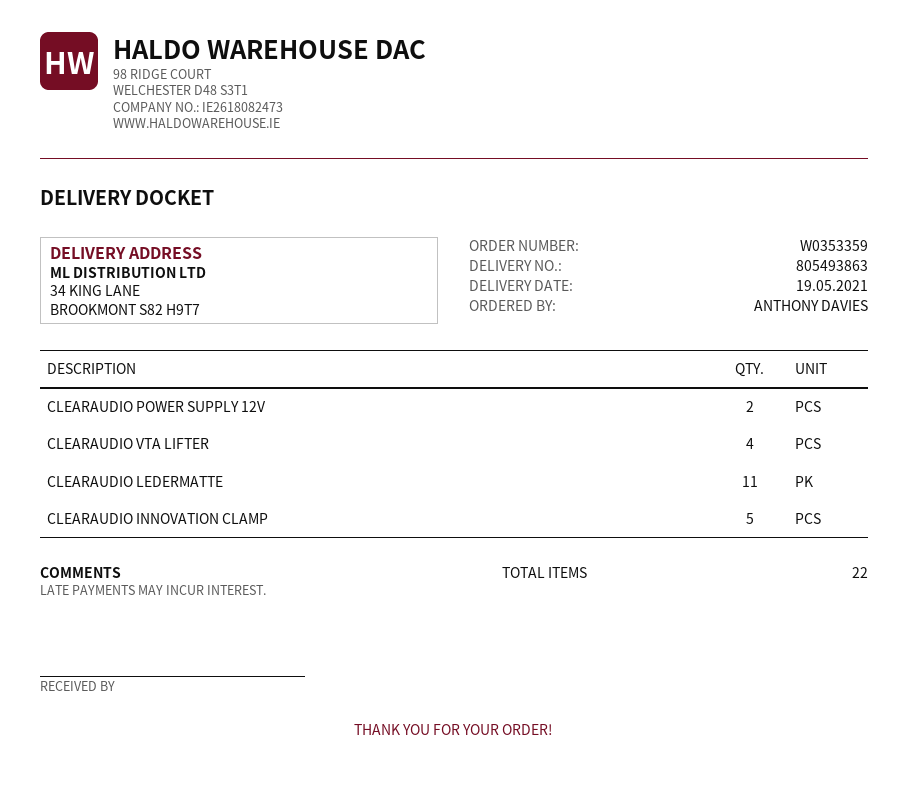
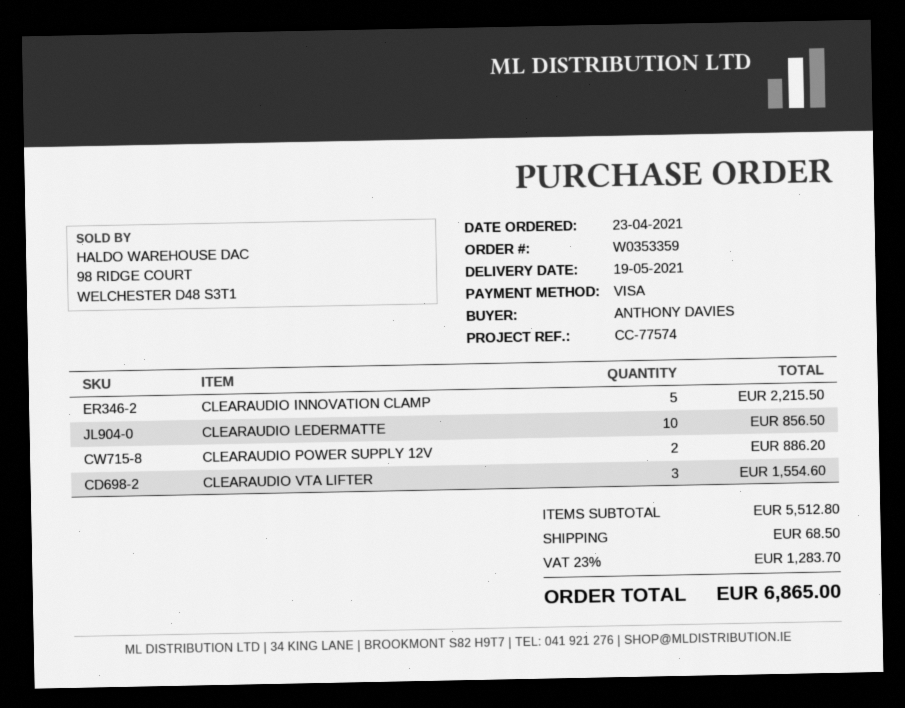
CLEARAUDIO VTA LIFTER: 4 -> 3
CLEARAUDIO LEDERMATTE: 11 -> 10

